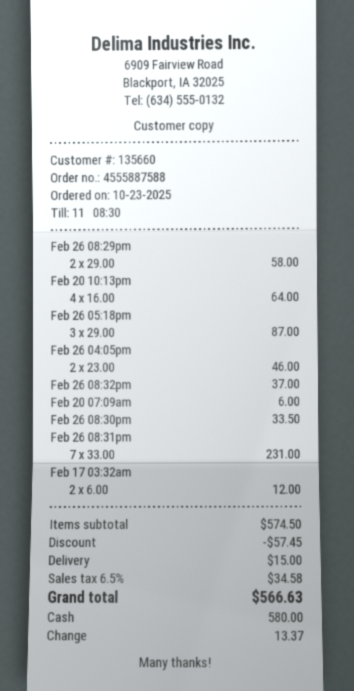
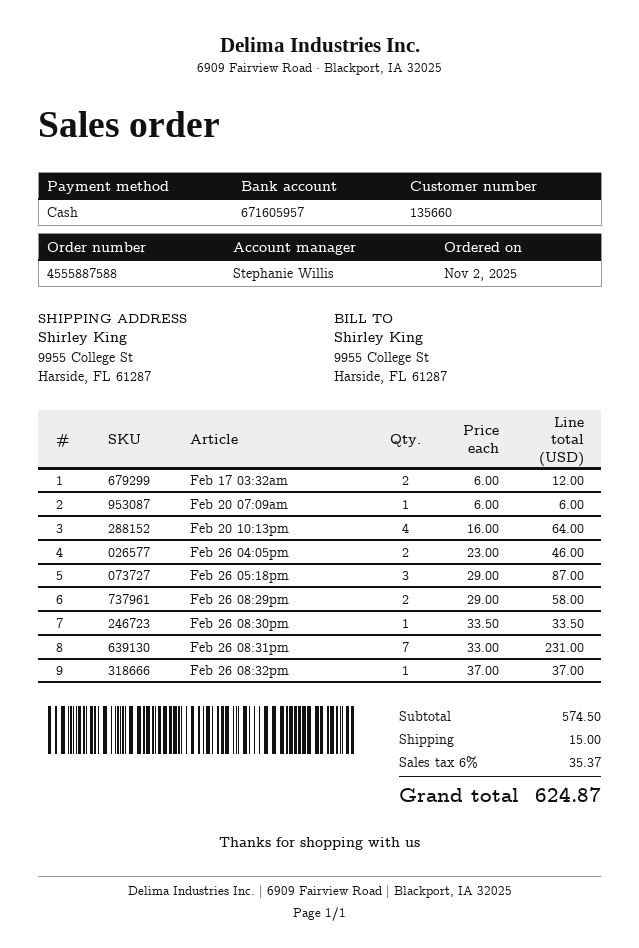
order date: 2025-10-23 -> 2025-11-02
discount: 57.45 -> none
tax: 6.5% = 34.58 -> 6% = 35.37
total: 566.63 -> 624.87

